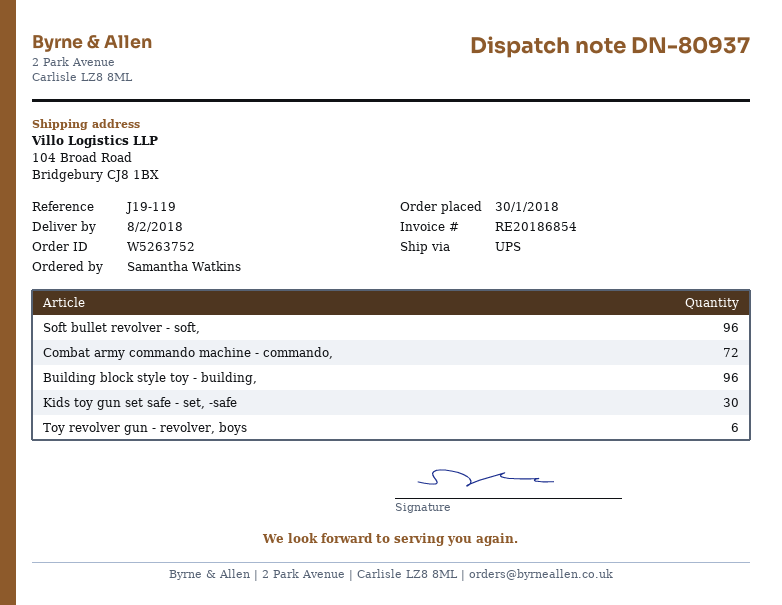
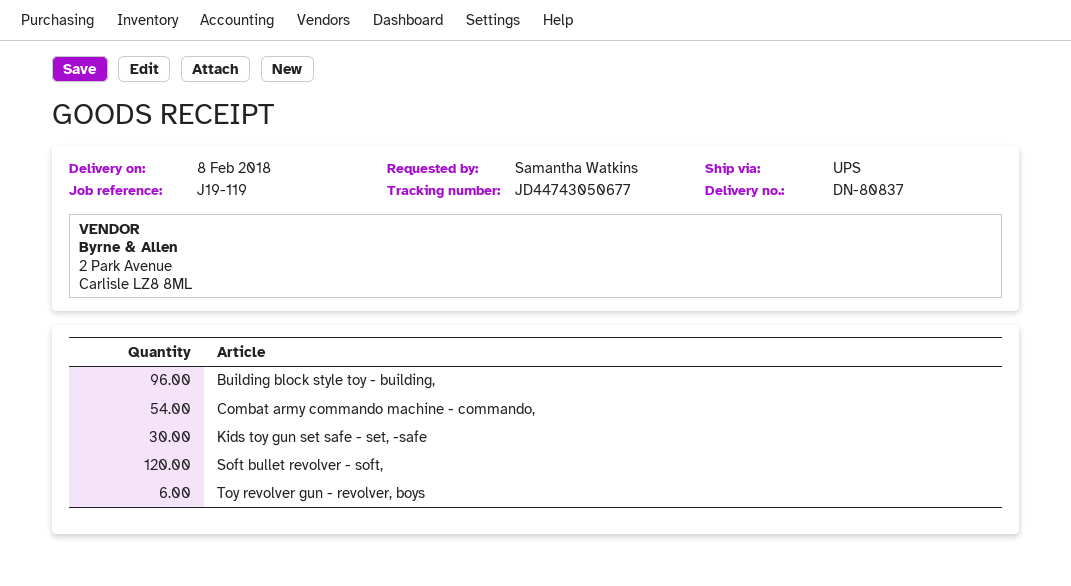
delivery note number: DN-80937 -> DN-80837
Soft bullet revolver - soft,: 96 -> 120
Combat army commando machine - commando,: 72 -> 54

